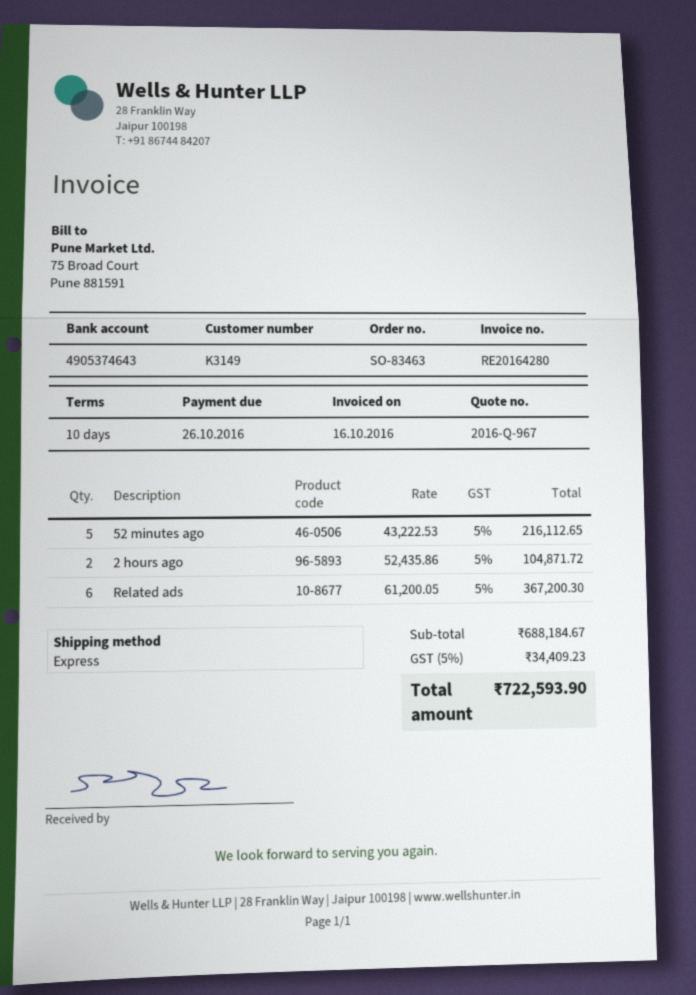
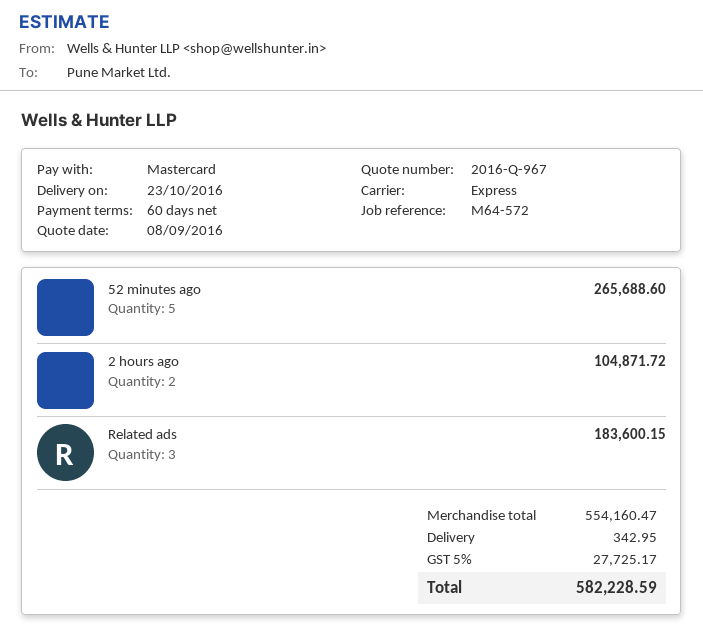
payment terms: 10 days -> 60 days
52 minutes ago: 5 for 216112.65 -> 5 for 265688.60
Related ads: 6 for 367200.30 -> 3 for 183600.15
subtotal: 688184.67 -> 554160.47
shipping: none -> 342.95
tax: 5% = 34409.23 -> 5% = 27725.17
total: 722593.90 -> 582228.59

